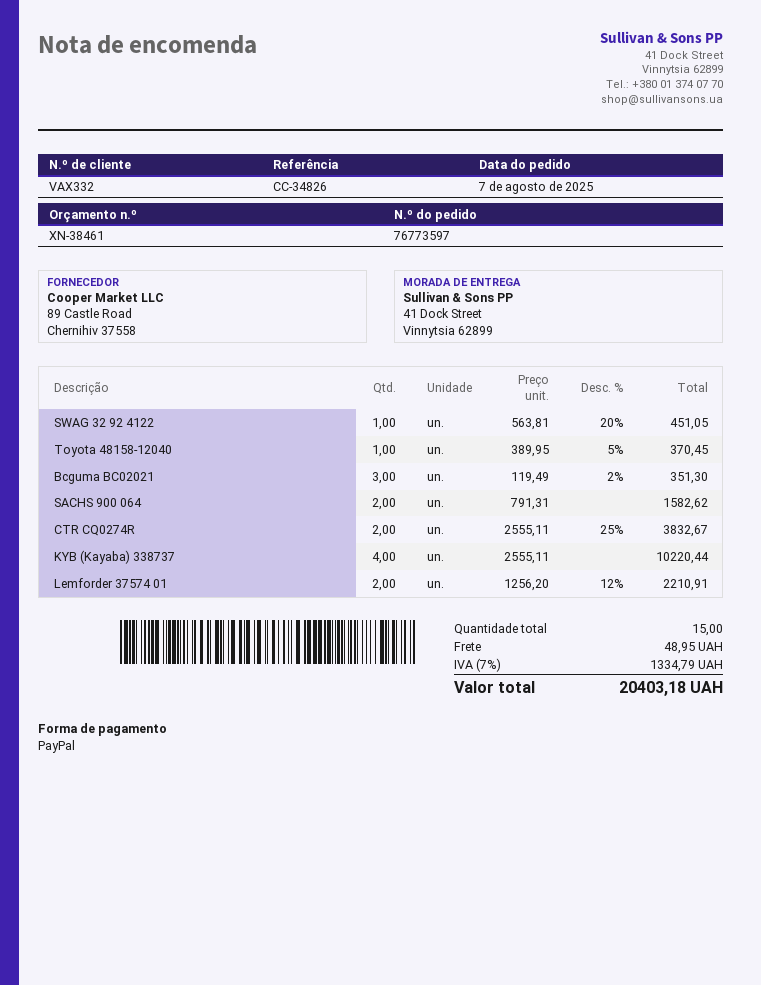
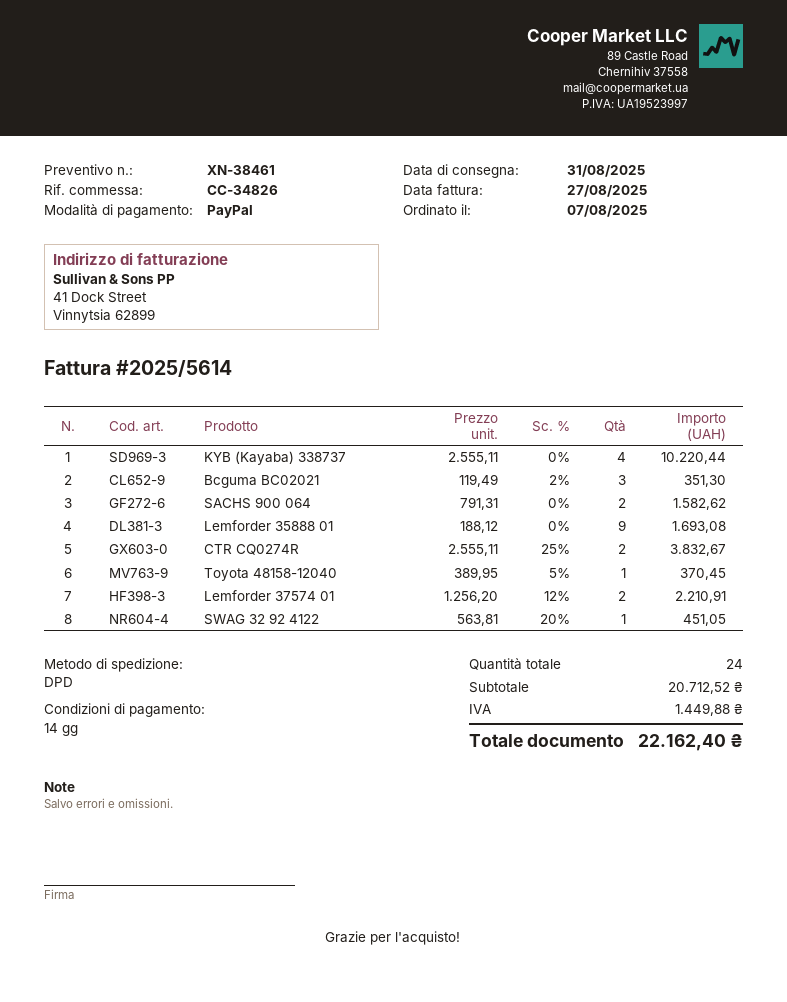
Lemforder 35888 01: none -> 9 x 188.12 = 1693.08
total quantity: 15 -> 24
shipping: 48.95 -> none
tax: 1334.79 -> 1449.88
total: 20403.18 -> 22162.40

